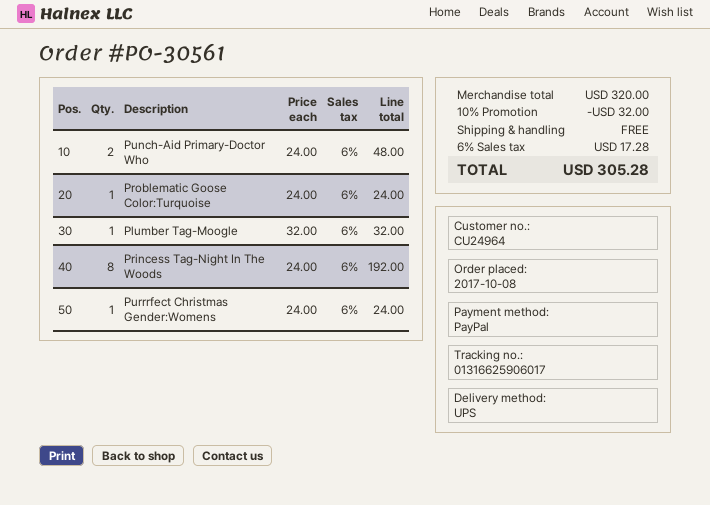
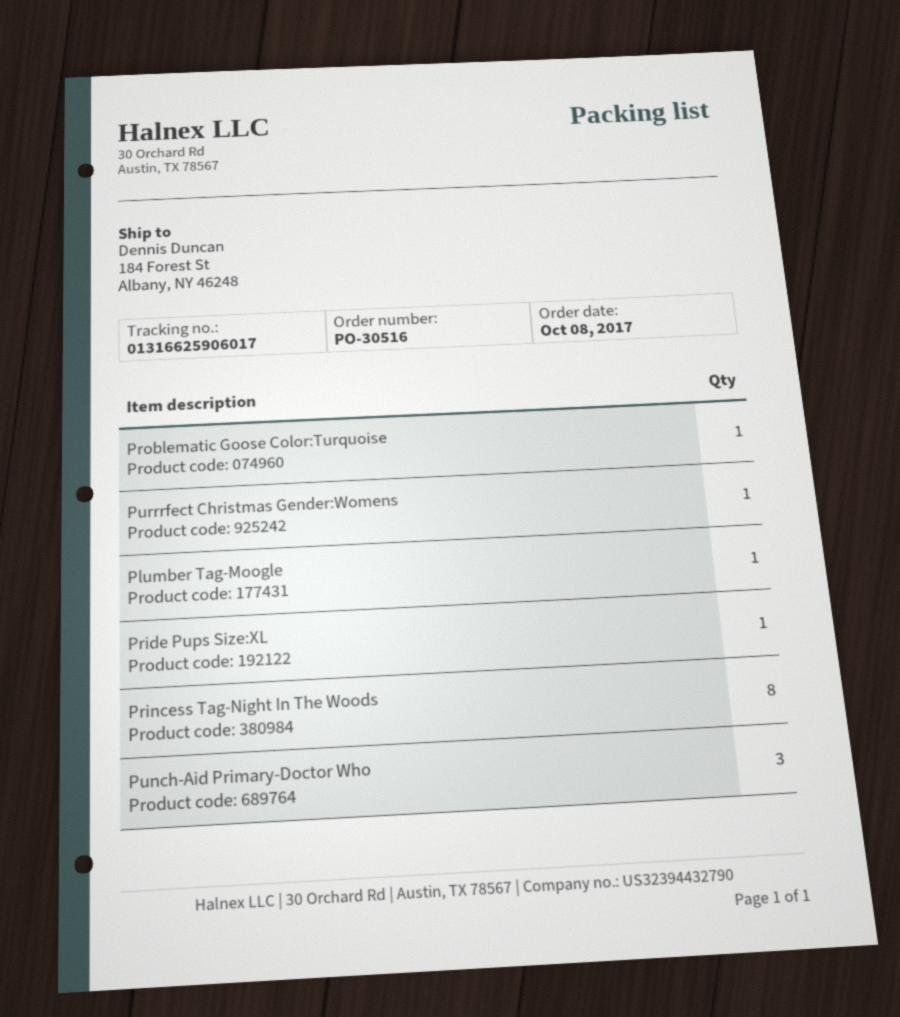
order number: PO-30561 -> PO-30516
Punch-Aid Primary-Doctor Who: 2 -> 3
Pride Pups Size:XL: none -> 1

